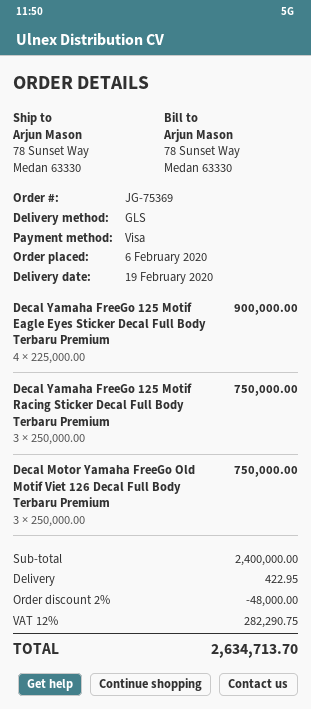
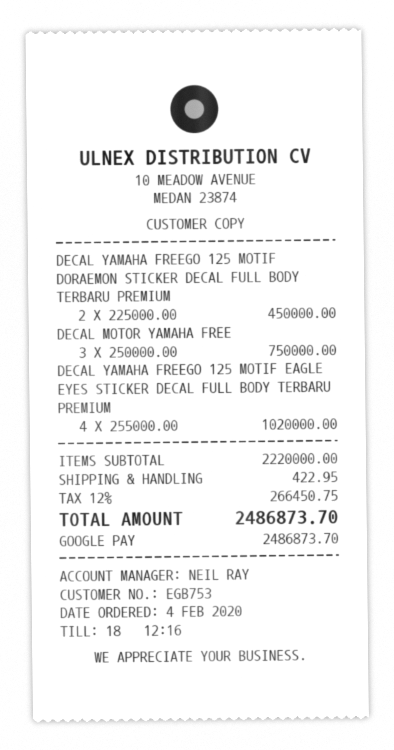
order date: 2020-02-06 -> 2020-02-04
payment method: Visa -> Google Pay
Decal Yamaha FreeGo 125 Motif Eagle Eyes Sticker Decal Full Body Terbaru Premium: 4 x 225000.00 = 900000.00 -> 4 x 255000.00 = 1020000.00
Decal Yamaha FreeGo 125 Motif Racing Sticker Decal Full Body Terbaru Premium: 3 x 250000.00 = 750000.00 -> none
DECAL YAMAHA FREEGO 125 MOTIF DORAEMON STICKER DECAL FULL BODY TERBARU PREMIUM: none -> 2 x 225000.00 = 450000.00
subtotal: 2400000.00 -> 2220000.00
discount: 2% = 48000.00 -> none
tax: 12% = 282290.75 -> 12% = 266450.75
total: 2634713.70 -> 2486873.70

